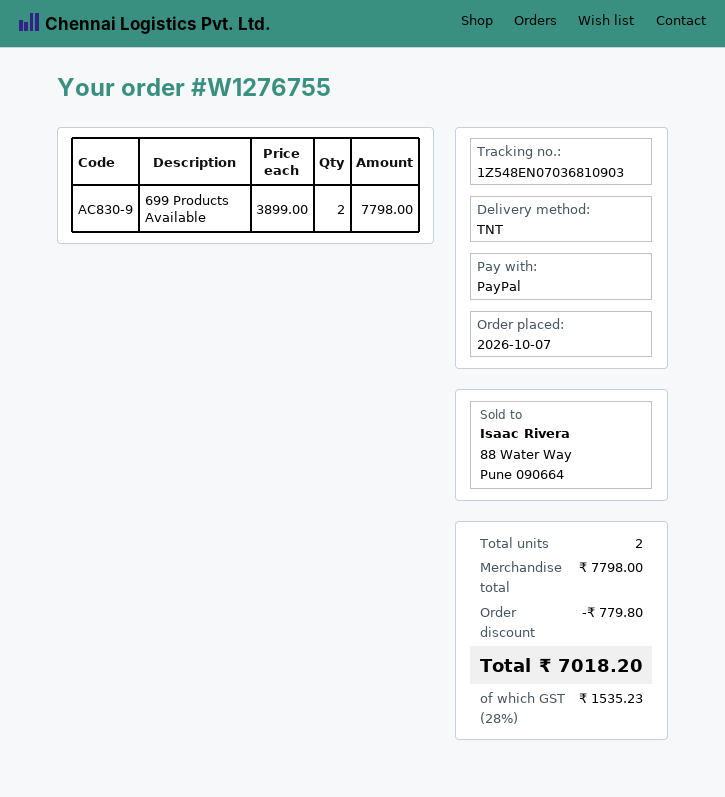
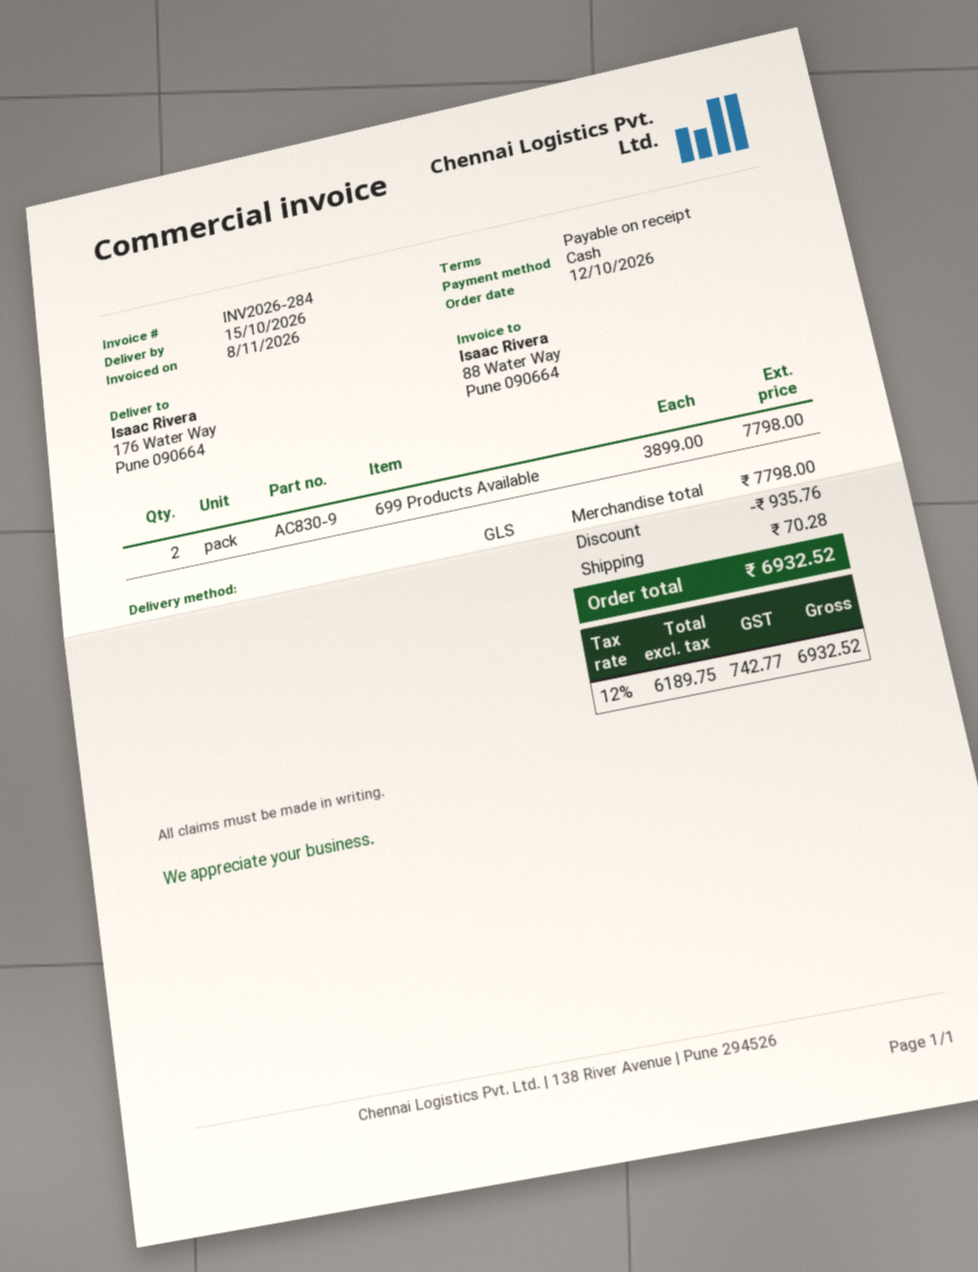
order date: 2026-10-07 -> 2026-10-12
payment method: PayPal -> cash
shipping method: TNT -> GLS
discount: 779.80 -> 935.76
shipping: none -> 70.28
tax: 28% = 1535.23 -> 12% = 742.77
total: 7018.20 -> 6932.52

